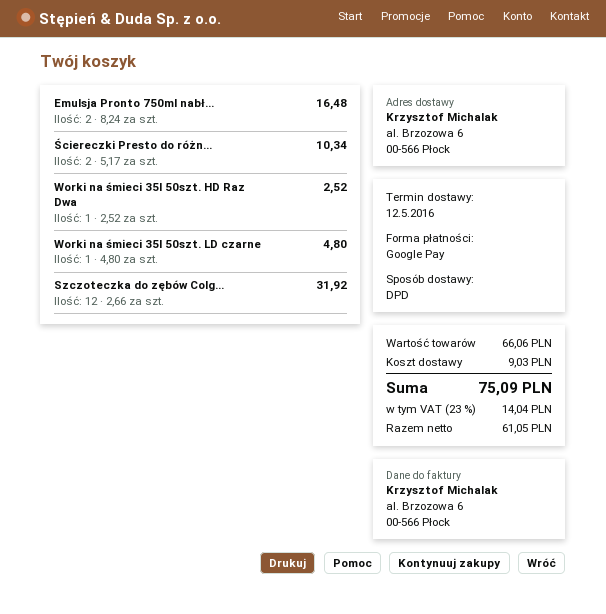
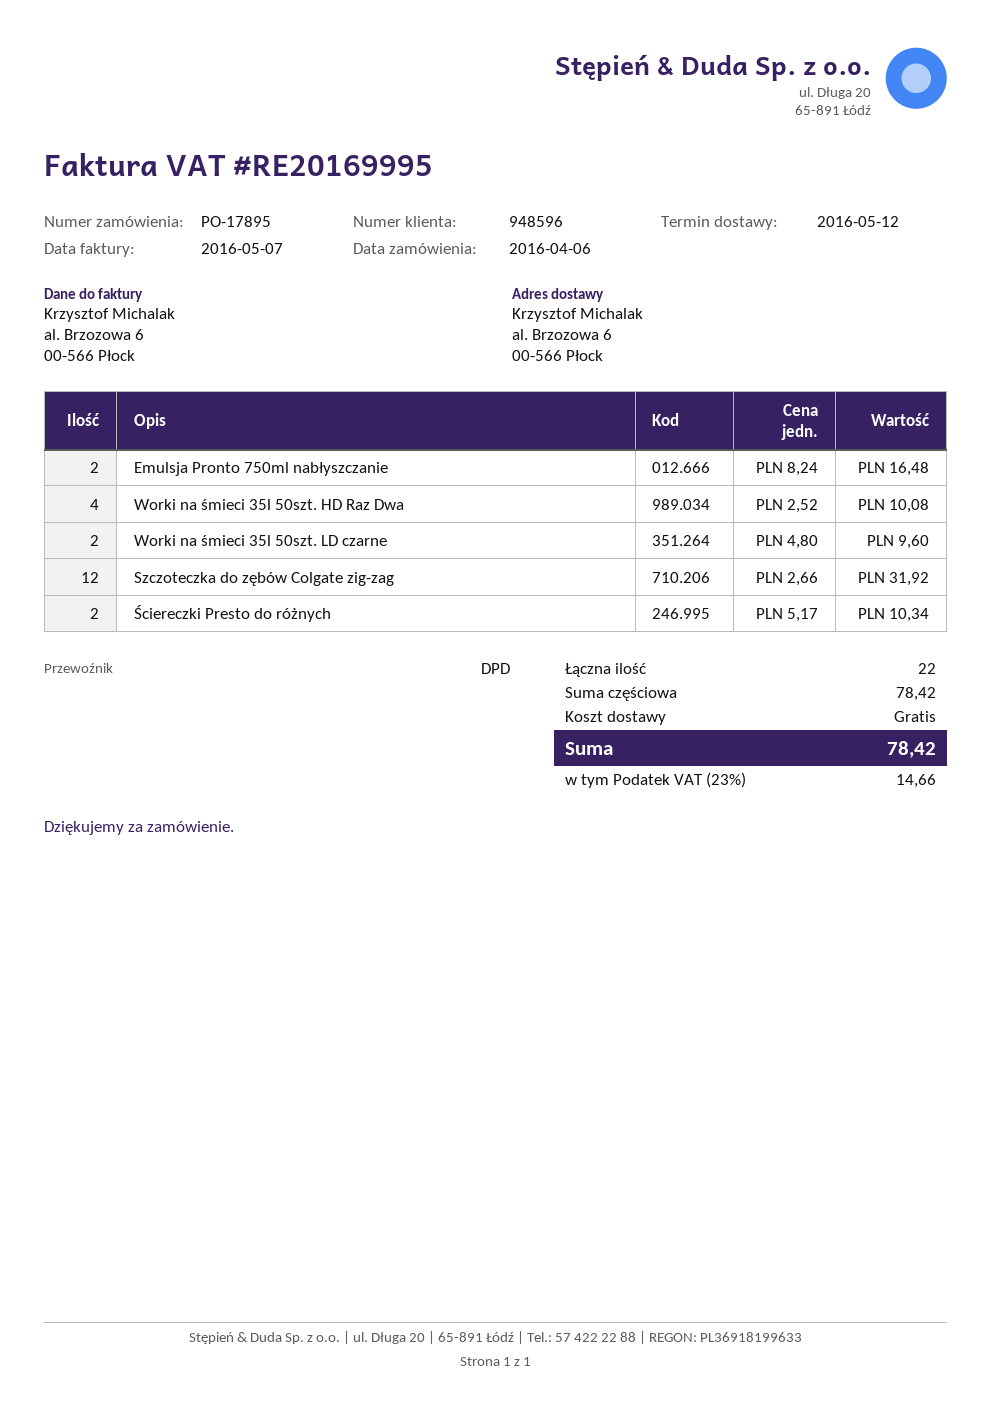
Worki na śmieci 35l 50szt. HD Raz Dwa: 1 x 2.52 = 2.52 -> 4 x 2.52 = 10.08
Worki na śmieci 35l 50szt. LD czarne: 1 x 4.80 = 4.80 -> 2 x 4.80 = 9.60
subtotal: 66.06 -> 78.42
shipping: 9.03 -> 0.00
tax: 23% = 14.04 -> 23% = 14.66
total: 75.09 -> 78.42

